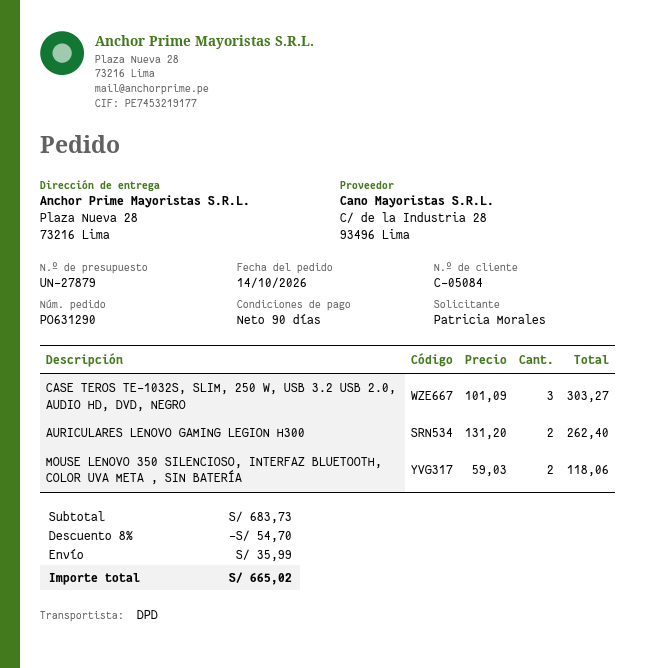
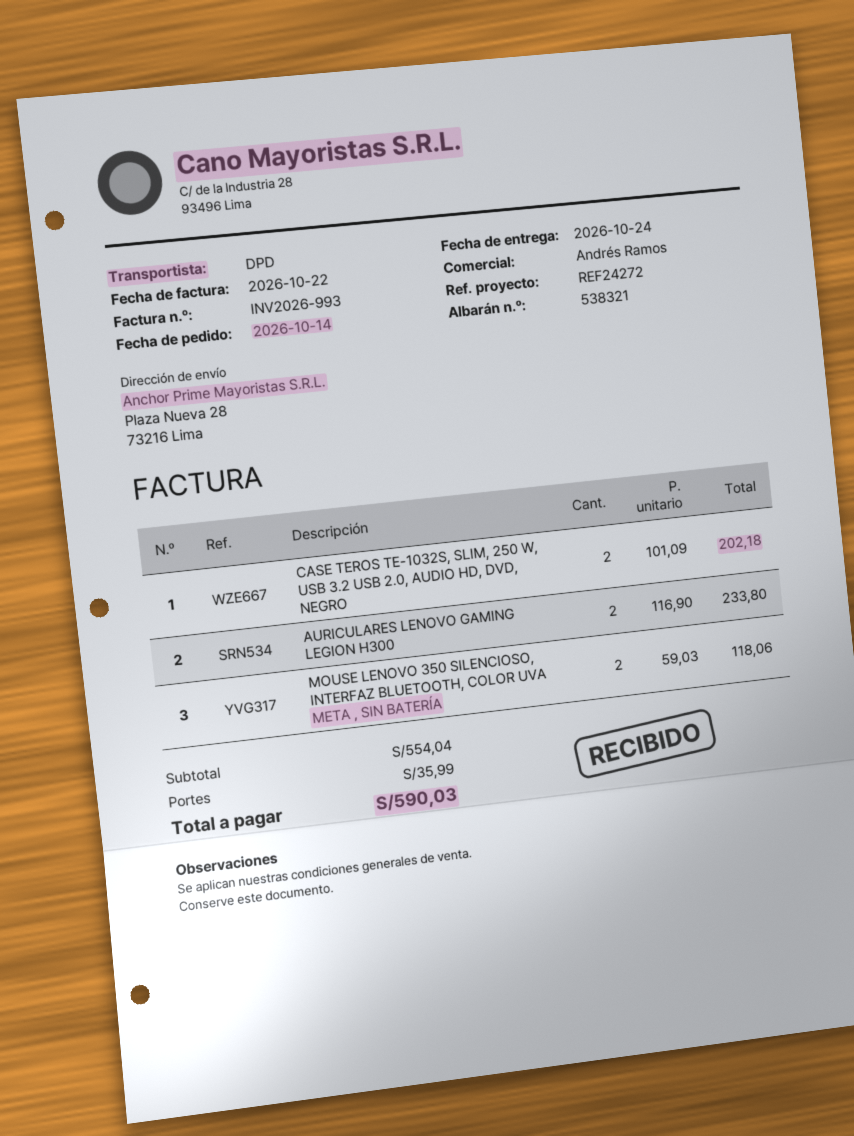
CASE TEROS TE-1032S, SLIM, 250 W, USB 3.2 USB 2.0, AUDIO HD, DVD, NEGRO: 3 x 101.09 = 303.27 -> 2 x 101.09 = 202.18
AURICULARES LENOVO GAMING LEGION H300: 2 x 131.20 = 262.40 -> 2 x 116.90 = 233.80
subtotal: 683.73 -> 554.04
discount: 8% = 54.70 -> none
total: 665.02 -> 590.03

